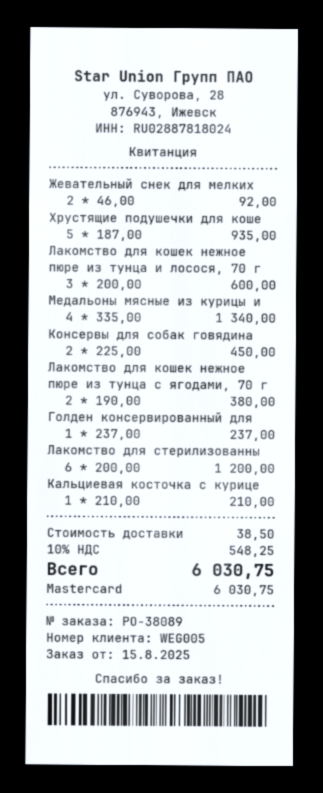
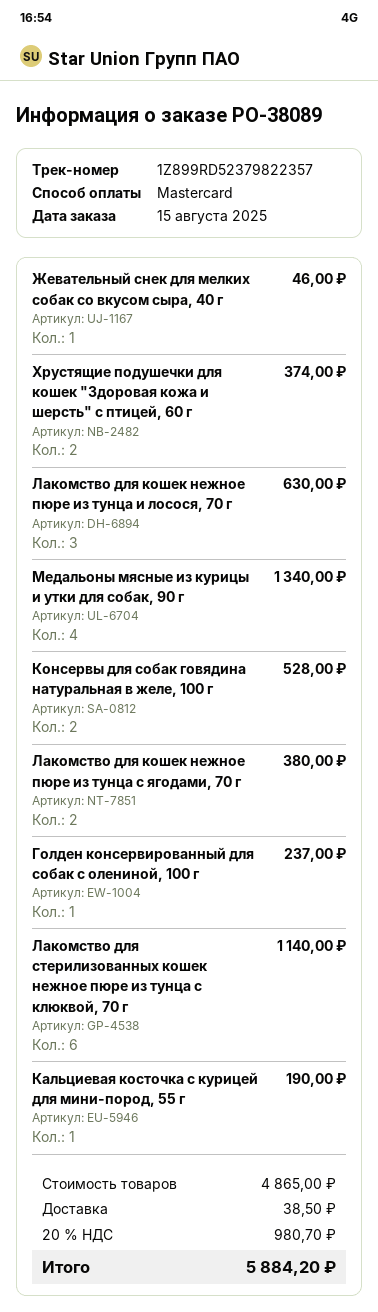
Жевательный снек для мелких: 2 for 92.00 -> 1 for 46.00
Хрустящие подушечки для коше: 5 for 935.00 -> 2 for 374.00
Лакомство для кошек нежное пюре из тунца и лосося, 70 г: 3 for 600.00 -> 3 for 630.00
Консервы для собак говядина: 2 for 450.00 -> 2 for 528.00
Лакомство для стерилизованны: 6 for 1200.00 -> 6 for 1140.00
Кальциевая косточка с курице: 1 for 210.00 -> 1 for 190.00
tax: 10% = 548.25 -> 20% = 980.70
total: 6030.75 -> 5884.20

